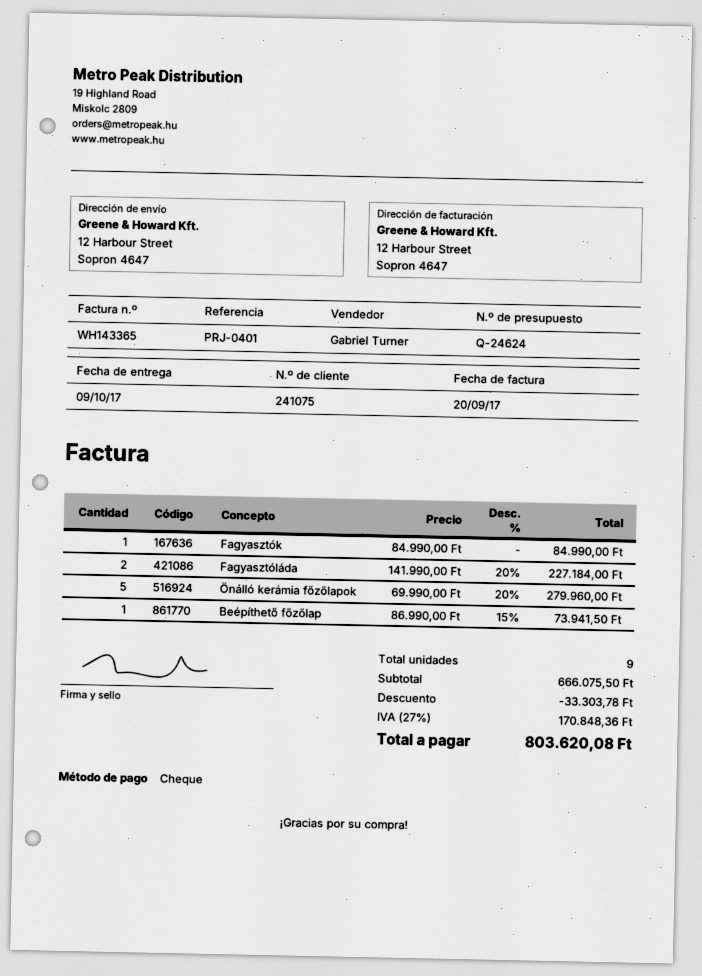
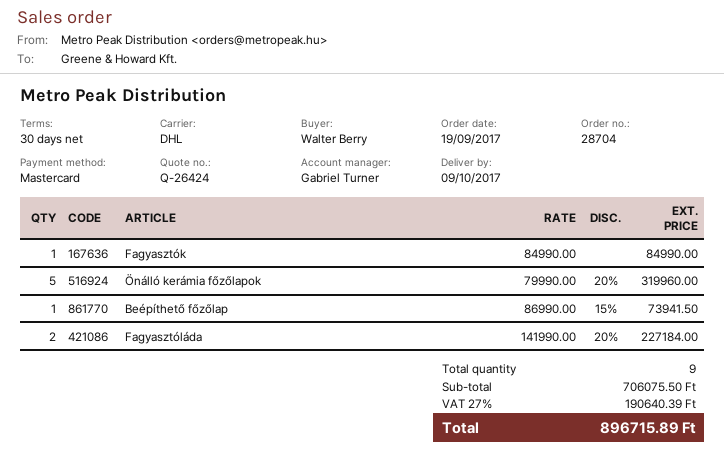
quote number: Q-24624 -> Q-26424
payment method: cheque -> Mastercard
Önálló kerámia főzőlapok: 5 x 69990.00 - 20% = 279960.00 -> 5 x 79990.00 - 20% = 319960.00
subtotal: 666075.50 -> 706075.50
discount: 33303.78 -> none
tax: 27% = 170848.36 -> 27% = 190640.39
total: 803620.08 -> 896715.89

